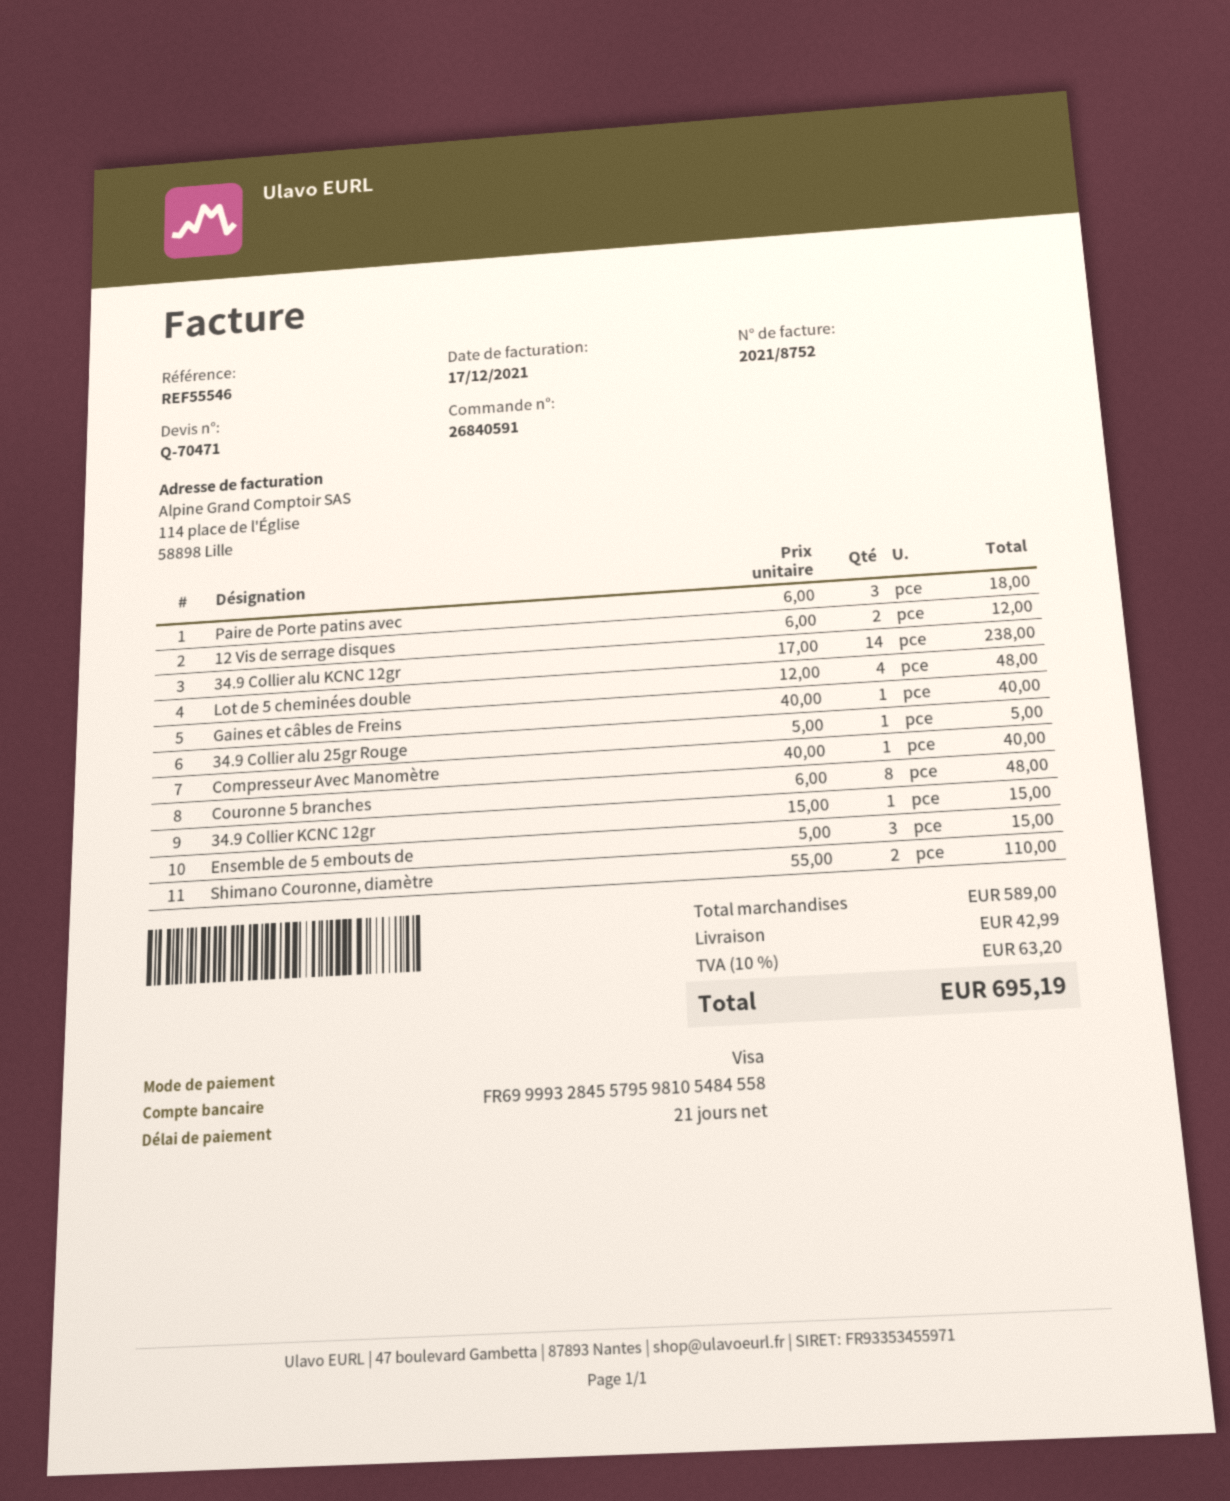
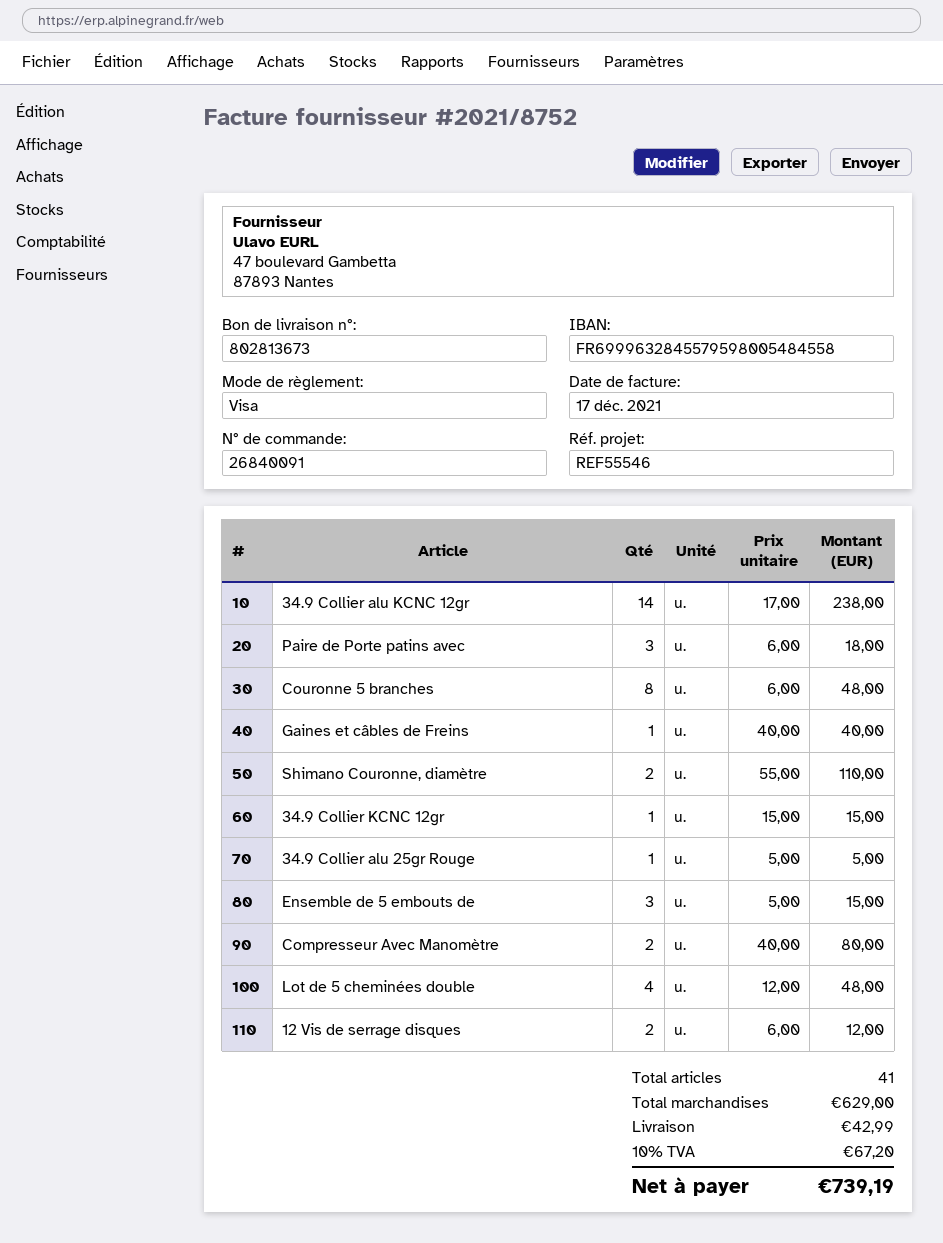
order number: 26840591 -> 26840091
bank account: FR6999932845579598105484558 -> FR6999632845579598005484558
Compresseur Avec Manomètre: 1 x 40.00 = 40.00 -> 2 x 40.00 = 80.00
subtotal: 589.00 -> 629.00
tax: 10% = 63.20 -> 10% = 67.20
total: 695.19 -> 739.19

